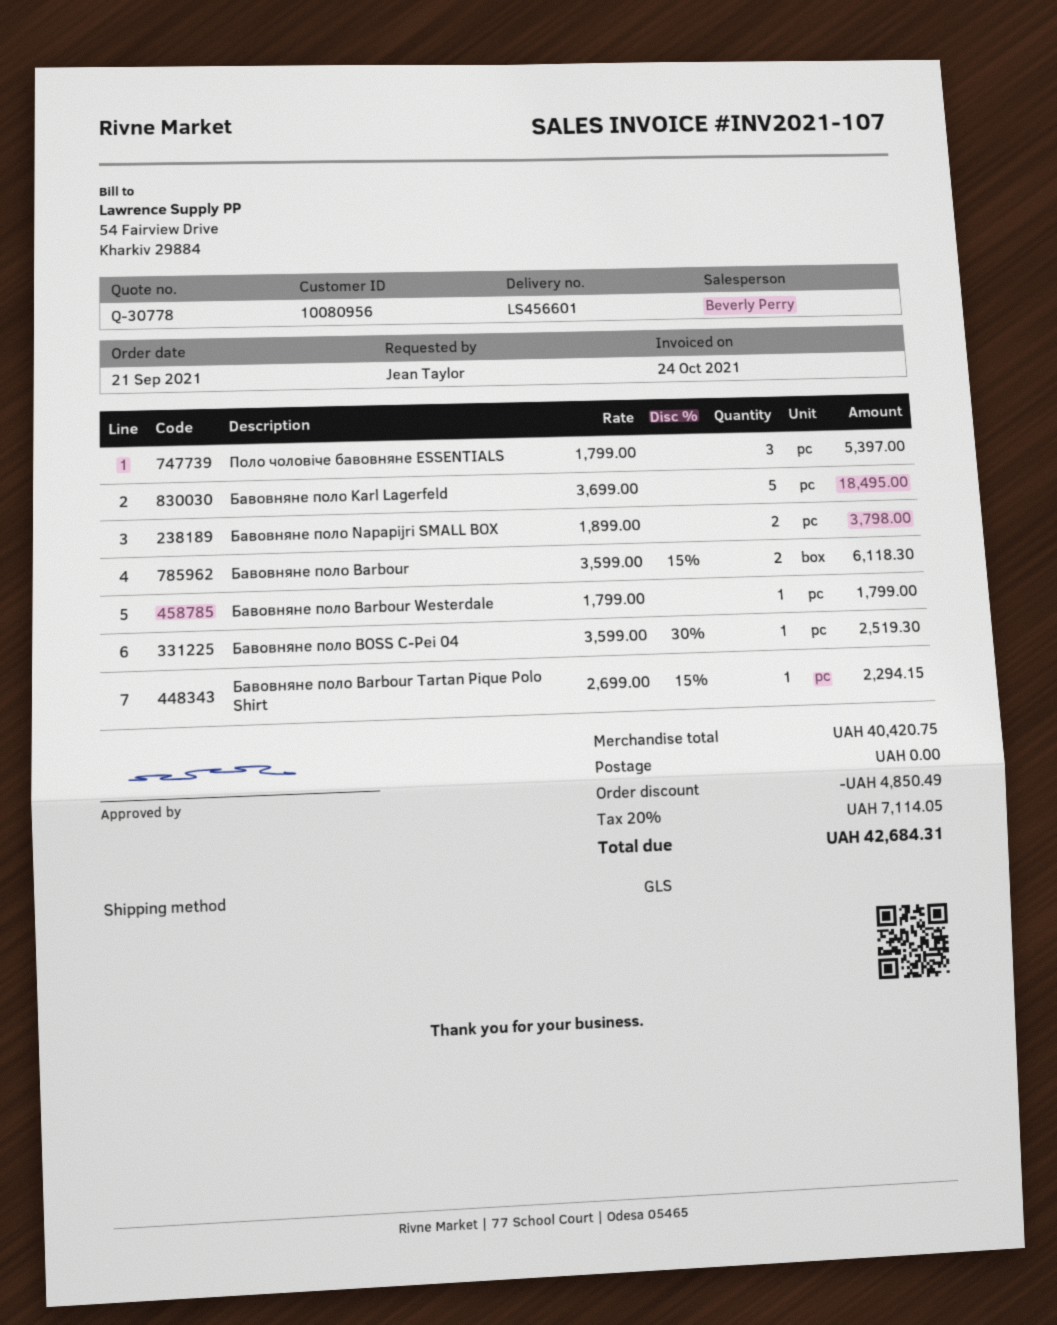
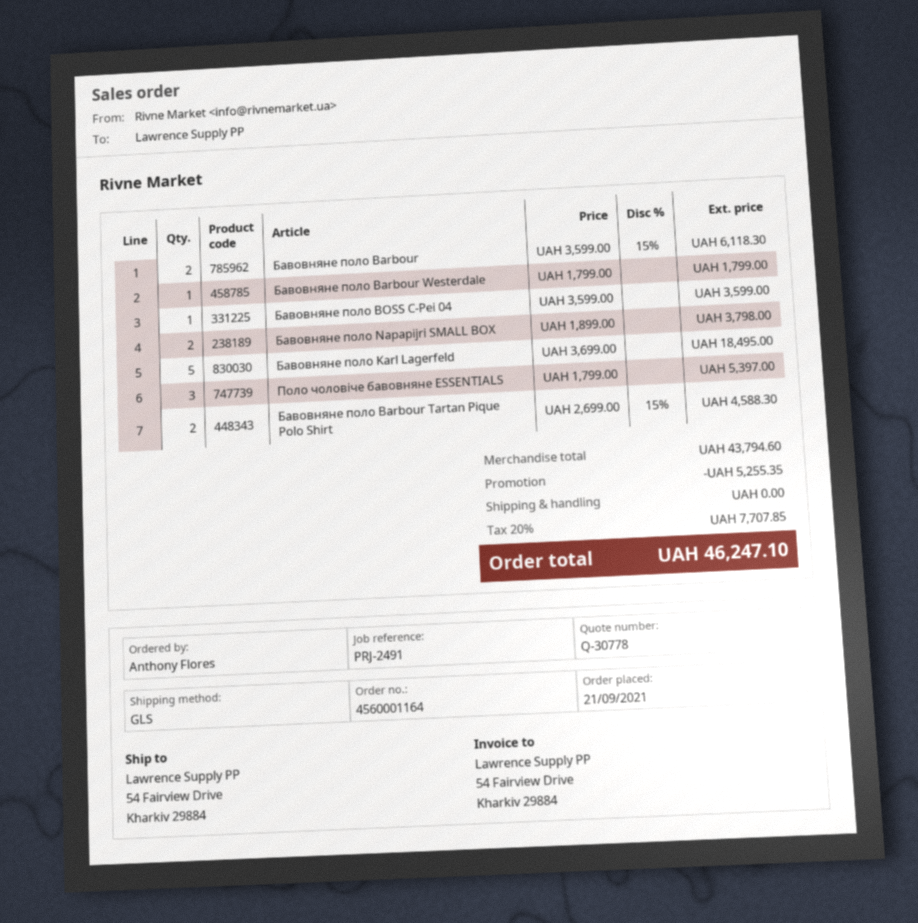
ordered by: Jean Taylor -> Anthony Flores
Бавовняне поло BOSS C-Pei 04: 1 x 3599.00 - 30% = 2519.30 -> 1 x 3599.00 = 3599.00
Бавовняне поло Barbour Tartan Pique Polo Shirt: 1 x 2699.00 - 15% = 2294.15 -> 2 x 2699.00 - 15% = 4588.30
subtotal: 40420.75 -> 43794.60
discount: 4850.49 -> 5255.35
tax: 20% = 7114.05 -> 20% = 7707.85
total: 42684.31 -> 46247.10

